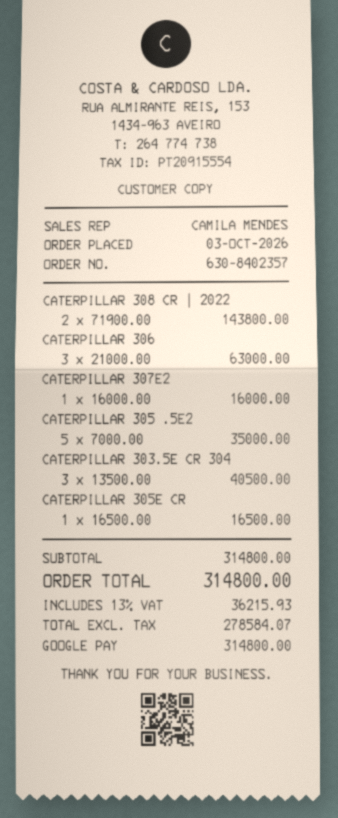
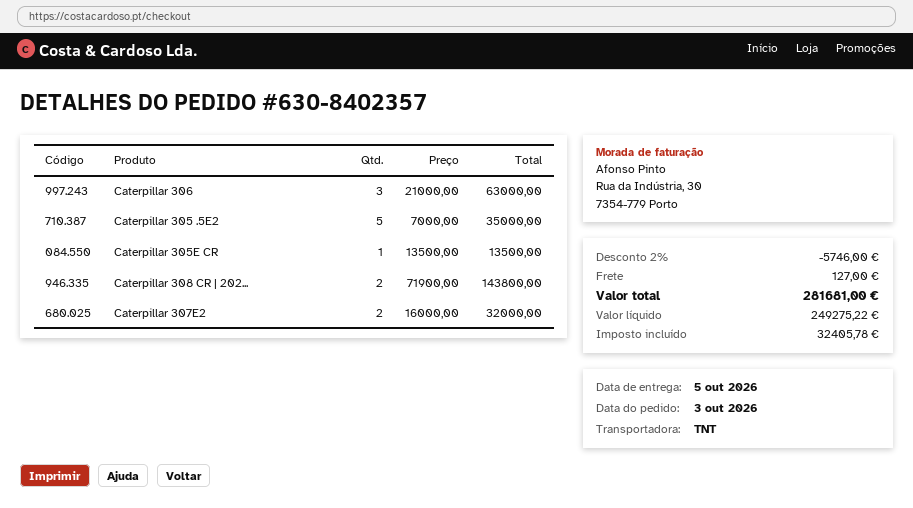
CATERPILLAR 307E2: 1 x 16000.00 = 16000.00 -> 2 x 16000.00 = 32000.00
CATERPILLAR 303.5E CR 304: 3 x 13500.00 = 40500.00 -> none
CATERPILLAR 305E CR: 1 x 16500.00 = 16500.00 -> 1 x 13500.00 = 13500.00
discount: none -> 2% = 5746.00
shipping: none -> 127.00
net: 278584.07 -> 249275.22
tax: 36215.93 -> 32405.78
total: 314800.00 -> 281681.00

